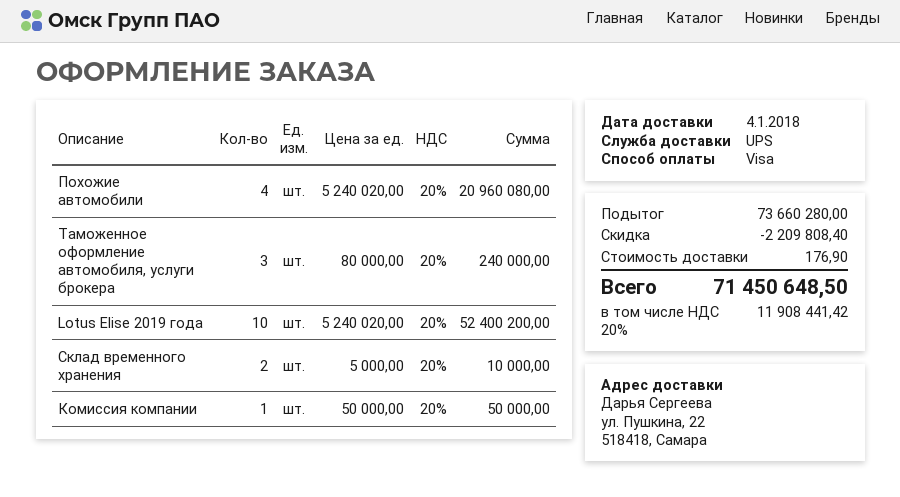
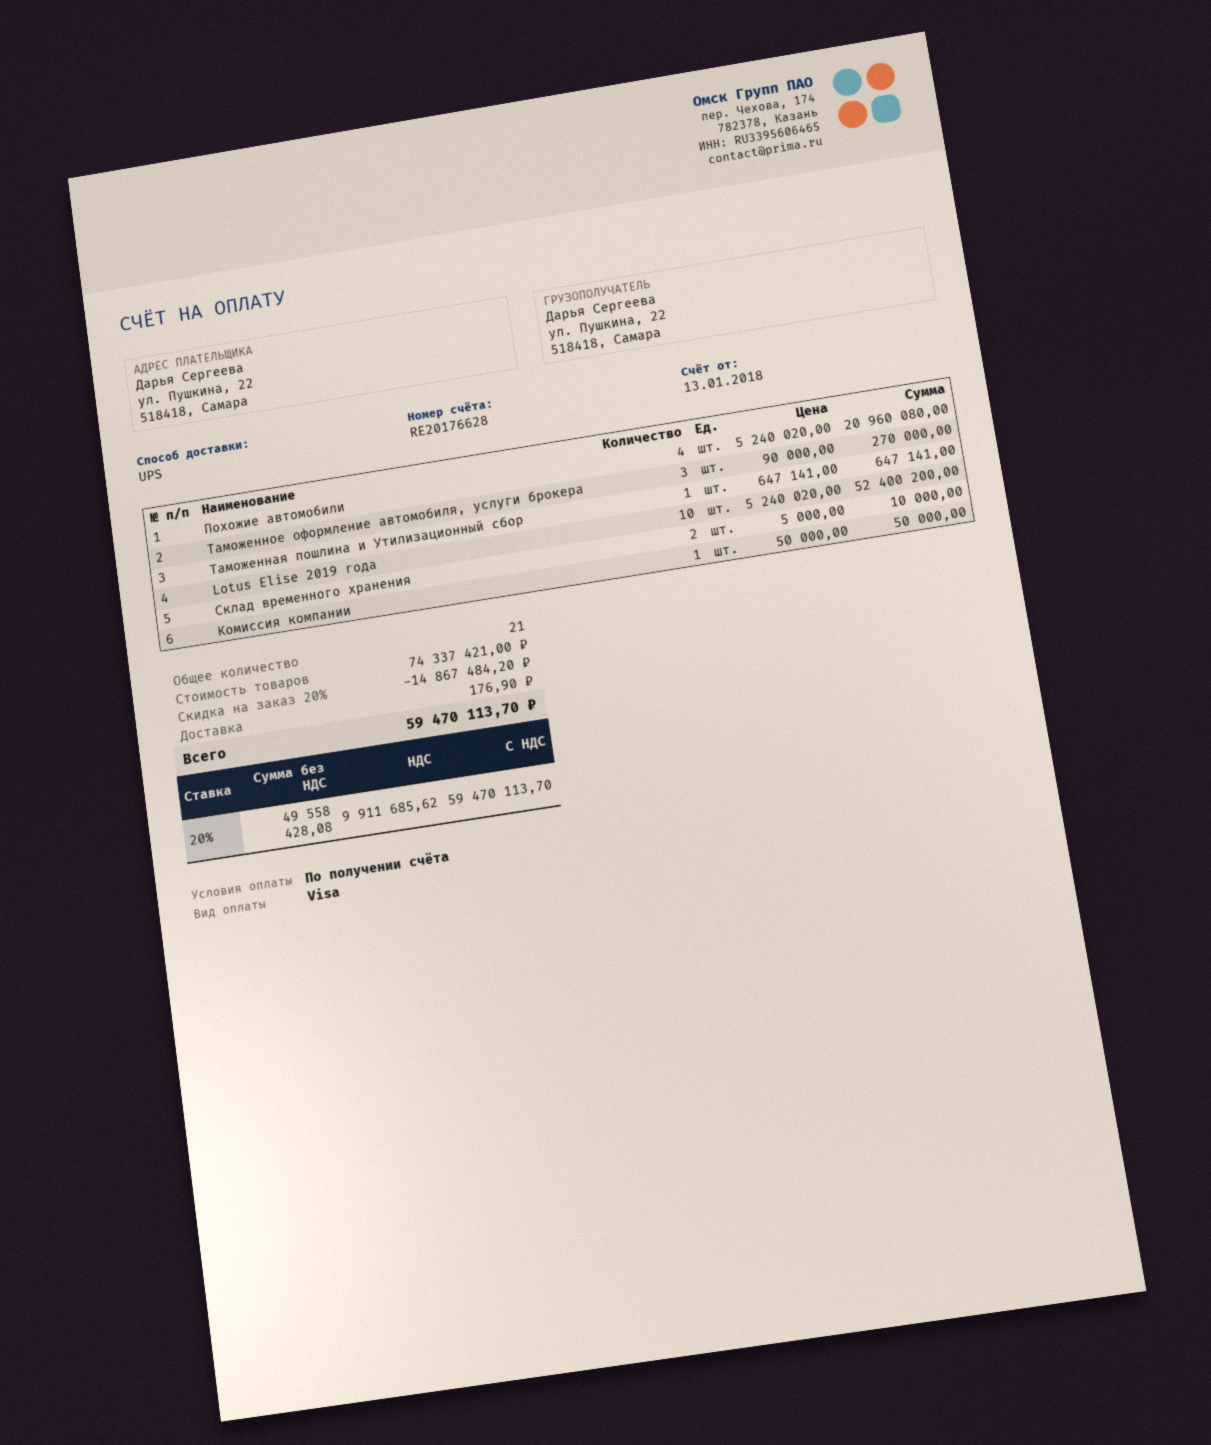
Таможенное оформление автомобиля, услуги брокера: 3 x 80000.00 = 240000.00 -> 3 x 90000.00 = 270000.00
Таможенная пошлина и Утилизационный сбор: none -> 1 x 647141.00 = 647141.00
subtotal: 73660280.00 -> 74337421.00
discount: 2209808.40 -> 14867484.20
tax: 20% = 11908441.42 -> 20% = 9911685.62
total: 71450648.50 -> 59470113.70

